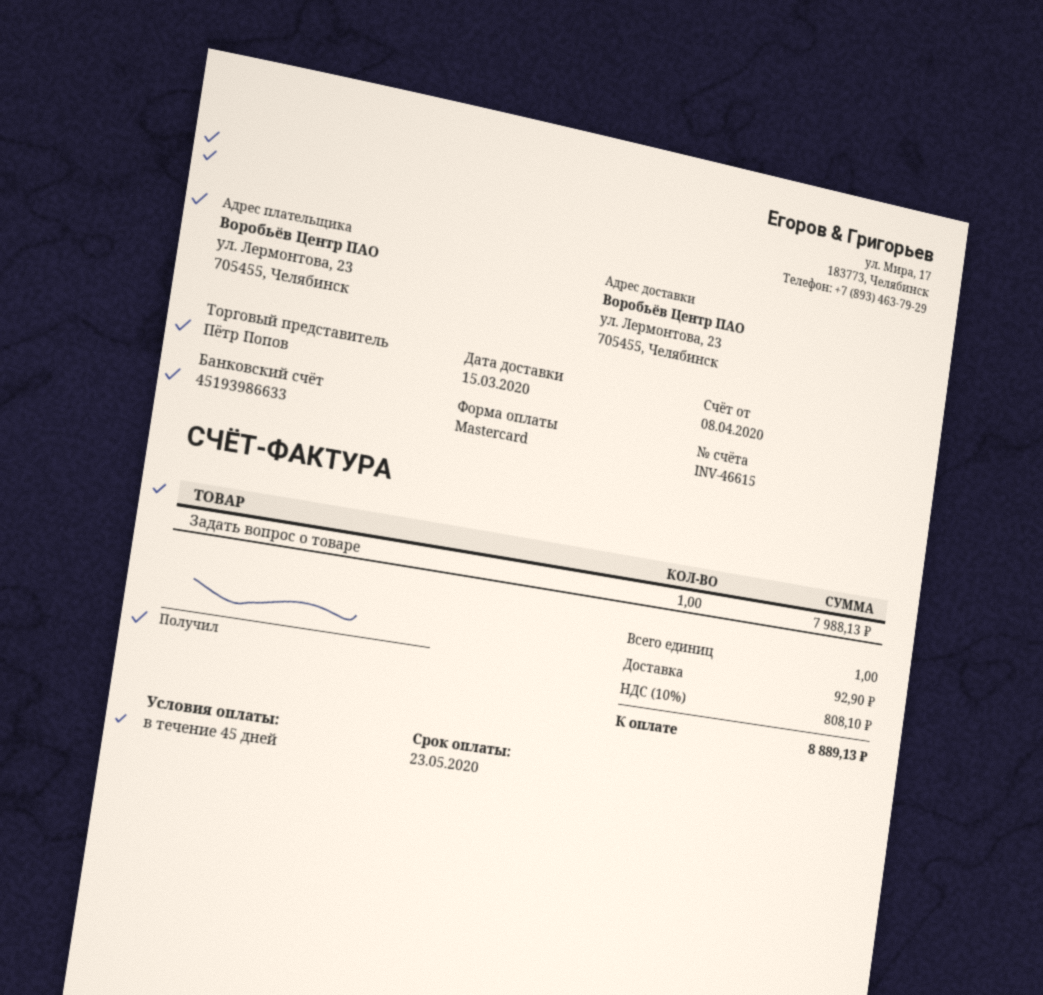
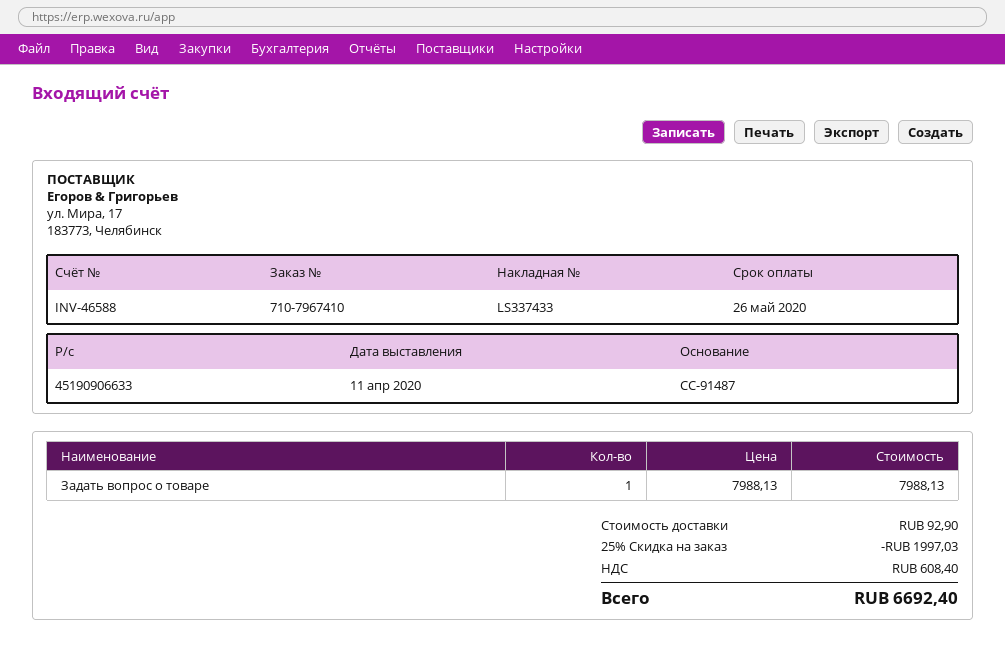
invoice number: INV-46615 -> INV-46588
invoice date: 2020-04-08 -> 2020-04-11
due date: 2020-05-23 -> 2020-05-26
bank account: 45193986633 -> 45190906633
discount: none -> 25% = 1997.03
tax: 808.10 -> 608.40
total: 8889.13 -> 6692.40

